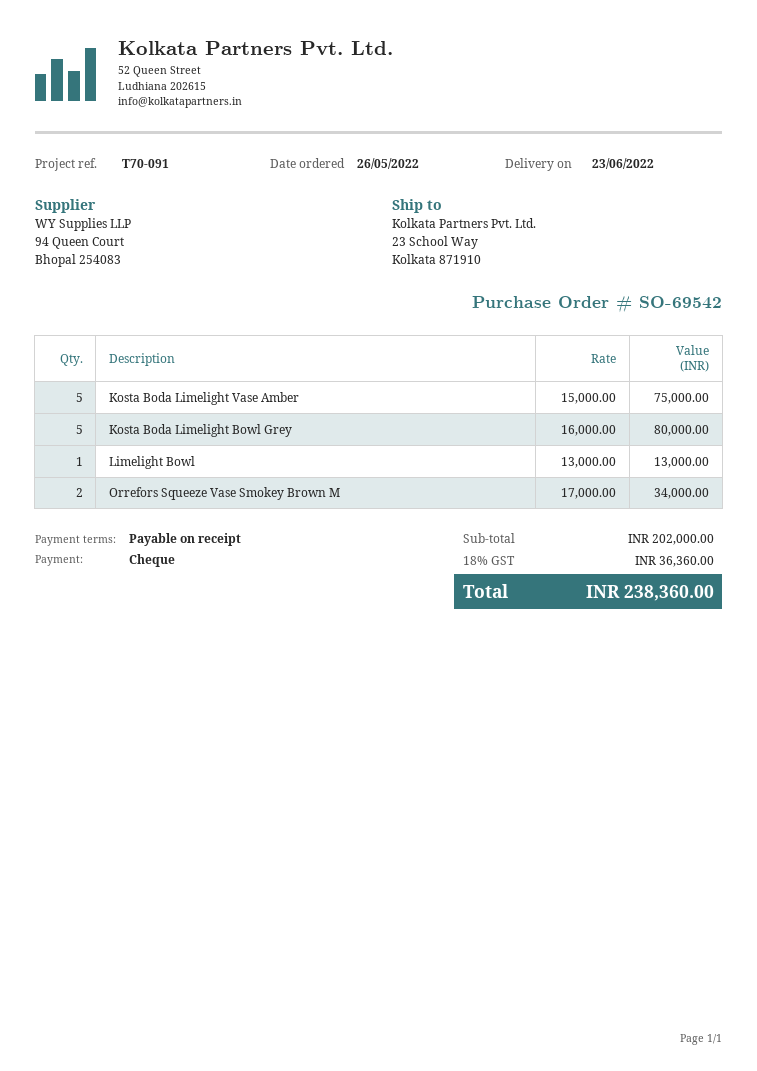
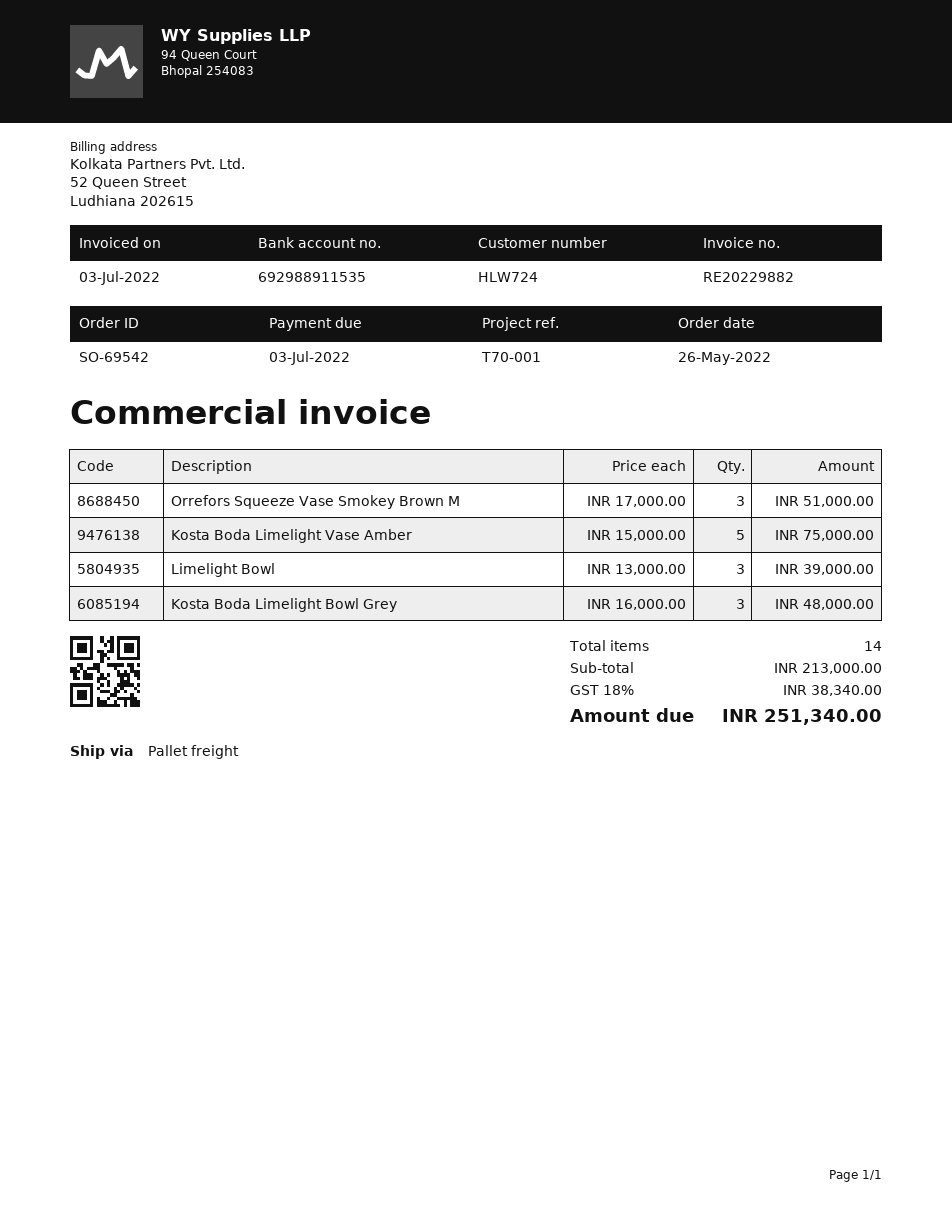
reference: T70-091 -> T70-001
Kosta Boda Limelight Bowl Grey: 5 x 16000.00 = 80000.00 -> 3 x 16000.00 = 48000.00
Limelight Bowl: 1 x 13000.00 = 13000.00 -> 3 x 13000.00 = 39000.00
Orrefors Squeeze Vase Smokey Brown M: 2 x 17000.00 = 34000.00 -> 3 x 17000.00 = 51000.00
subtotal: 202000.00 -> 213000.00
tax: 18% = 36360.00 -> 18% = 38340.00
total: 238360.00 -> 251340.00

